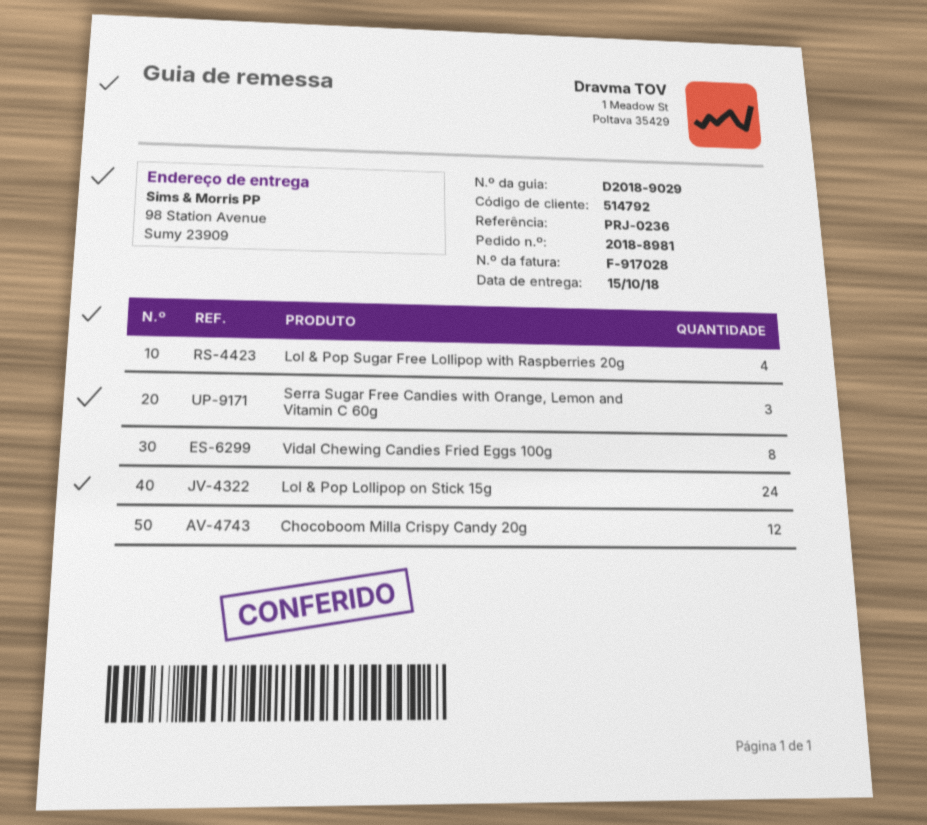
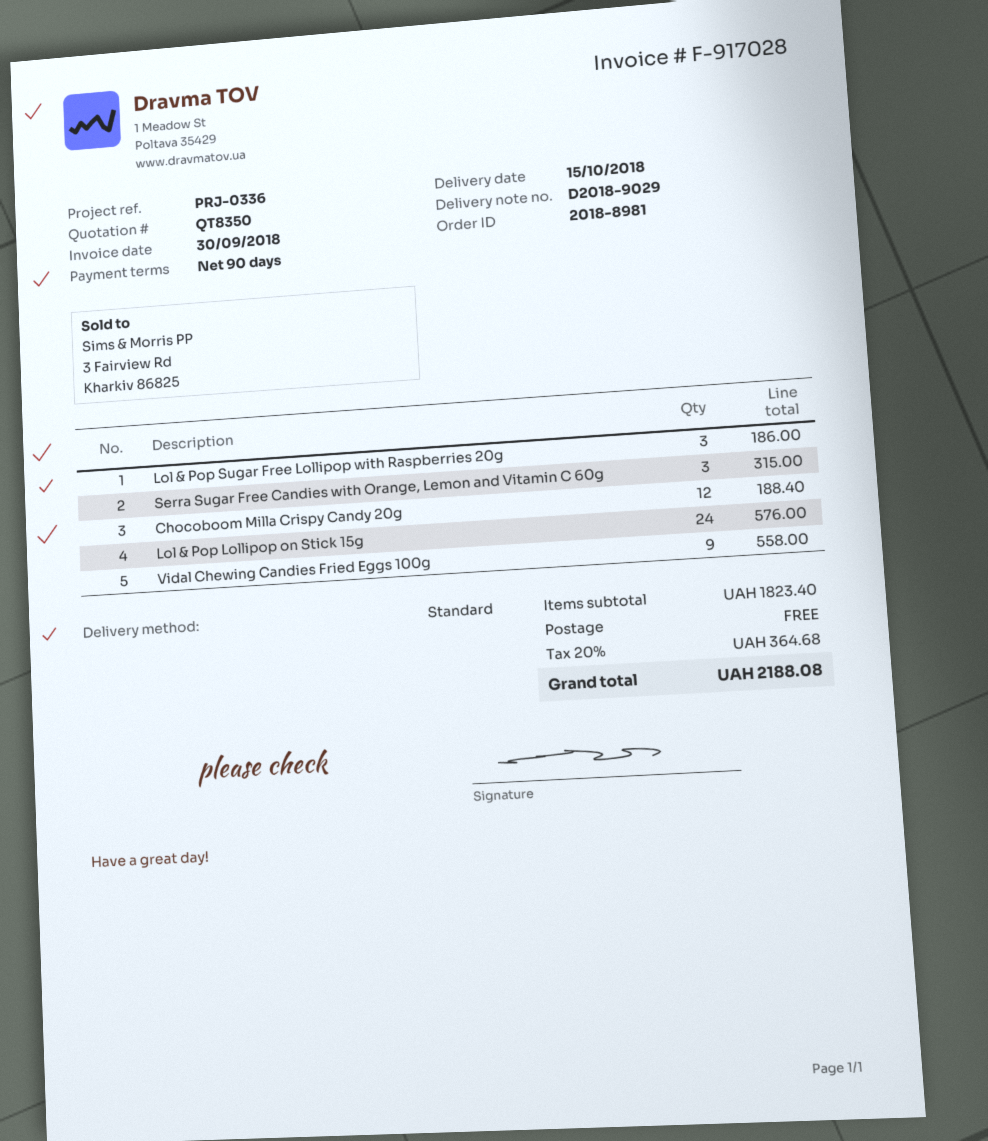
reference: PRJ-0236 -> PRJ-0336
Lol & Pop Sugar Free Lollipop with Raspberries 20g: 4 -> 3
Vidal Chewing Candies Fried Eggs 100g: 8 -> 9

